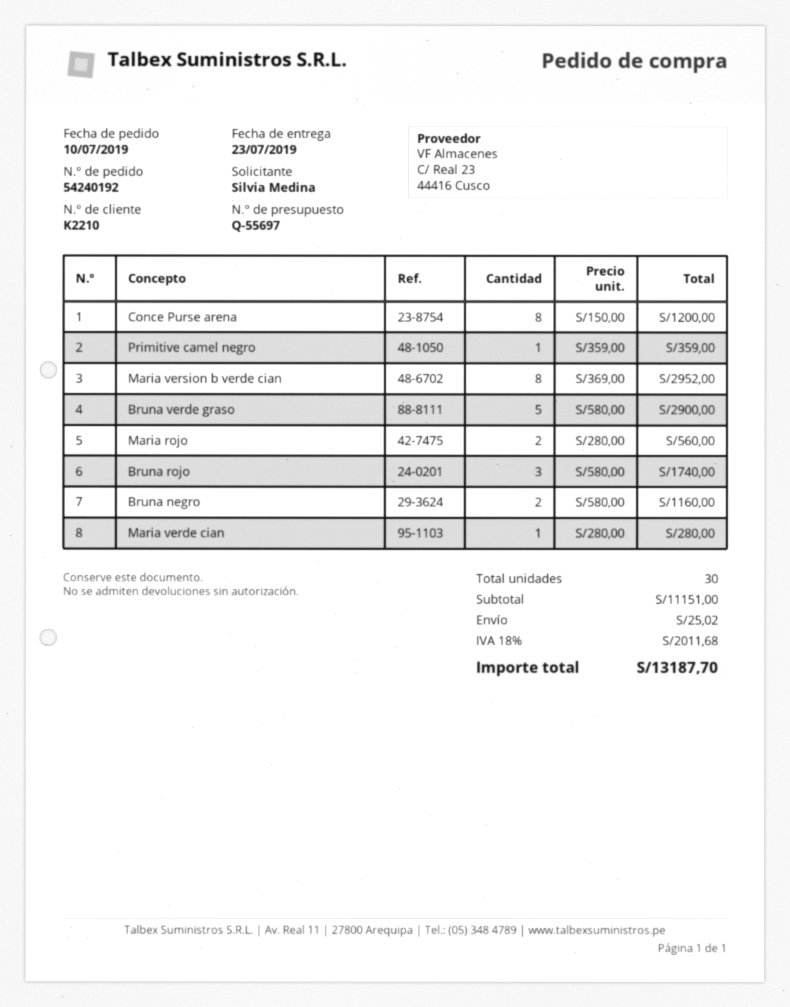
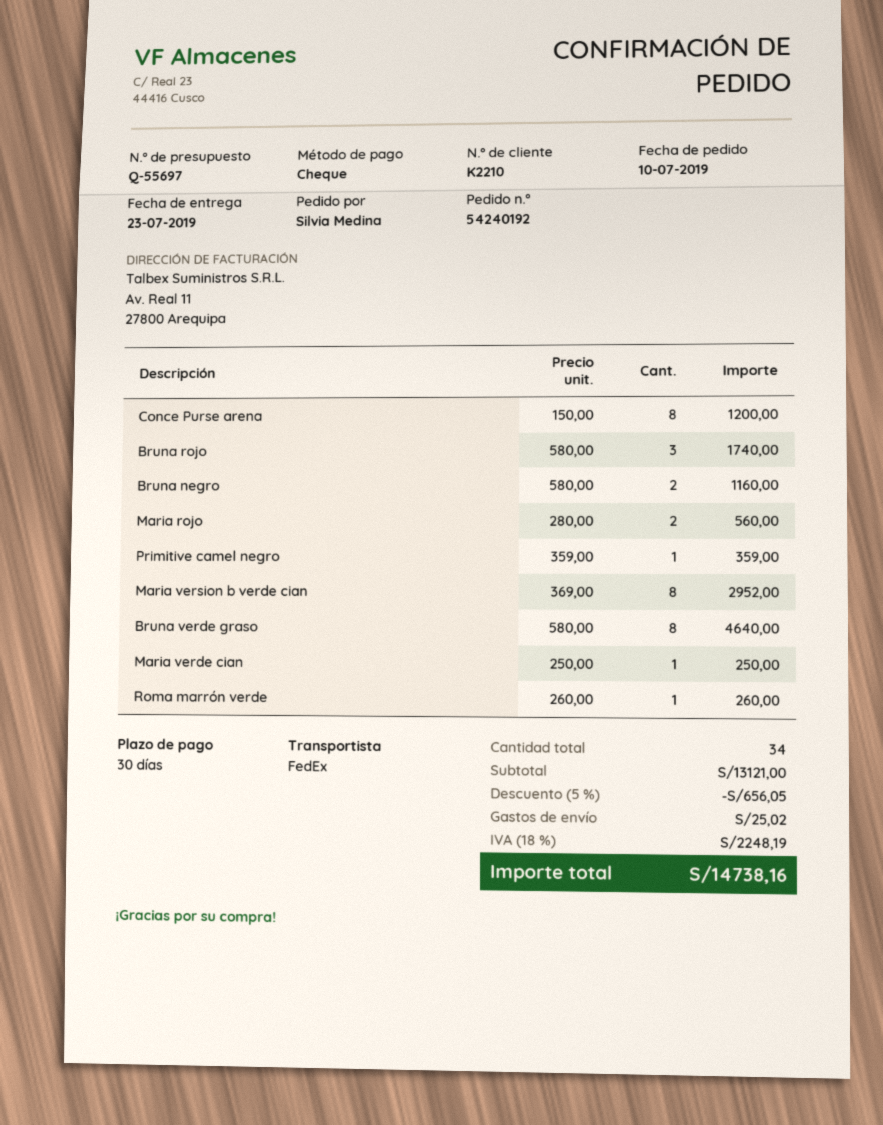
Bruna verde graso: 5 x 580.00 = 2900.00 -> 8 x 580.00 = 4640.00
Maria verde cian: 1 x 280.00 = 280.00 -> 1 x 250.00 = 250.00
Roma marrón verde: none -> 1 x 260.00 = 260.00
total quantity: 30 -> 34
subtotal: 11151.00 -> 13121.00
discount: none -> 5% = 656.05
tax: 18% = 2011.68 -> 18% = 2248.19
total: 13187.70 -> 14738.16

